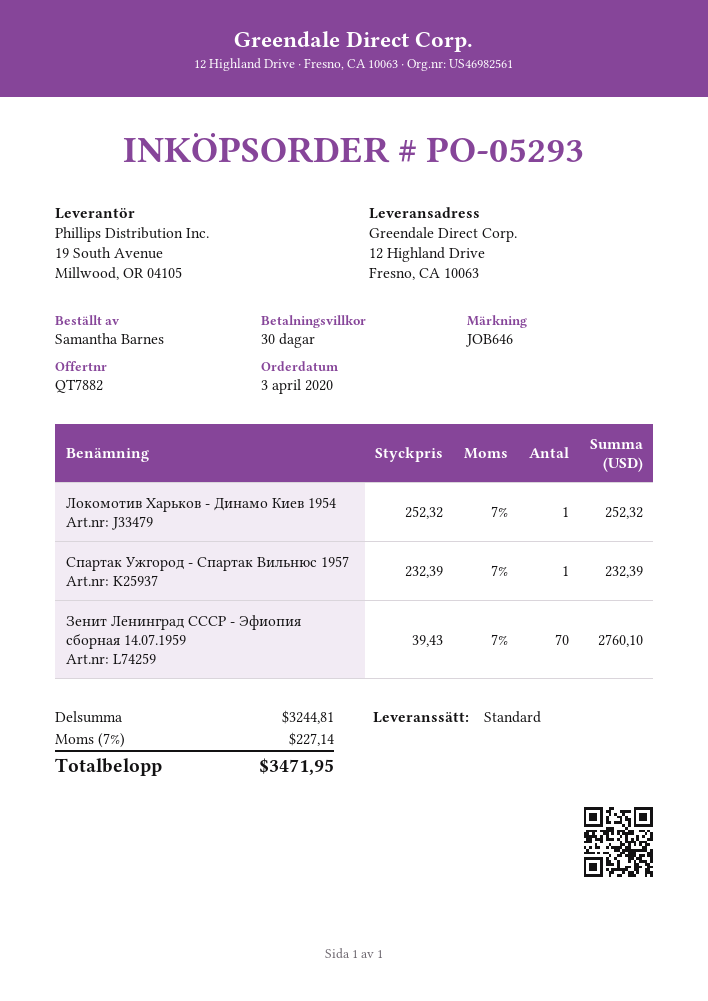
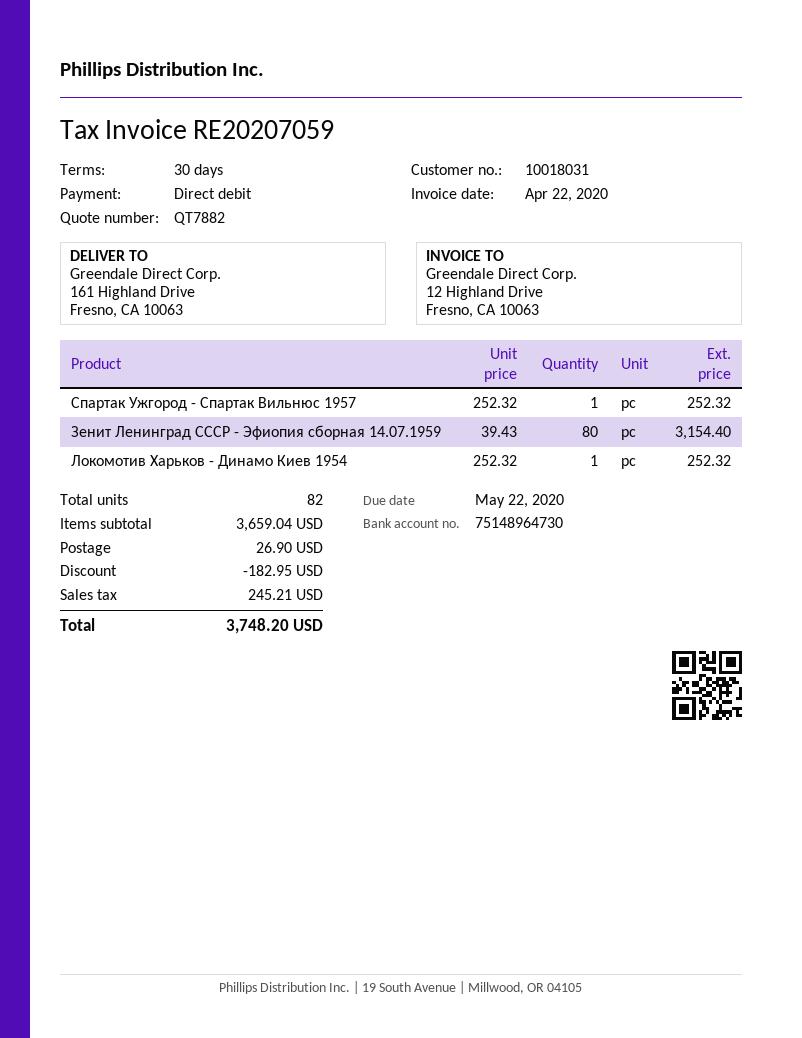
ship to: 12 Highland Drive, Fresno, CA 10063 -> 161 Highland Drive, Fresno, CA 10063
Спартак Ужгород - Спартак Вильнюс 1957: 1 x 232.39 = 232.39 -> 1 x 252.32 = 252.32
Зенит Ленинград СССР - Эфиопия сборная 14.07.1959: 70 x 39.43 = 2760.10 -> 80 x 39.43 = 3154.40
subtotal: 3244.81 -> 3659.04
discount: none -> 182.95
shipping: none -> 26.90
tax: 227.14 -> 245.21
total: 3471.95 -> 3748.20

